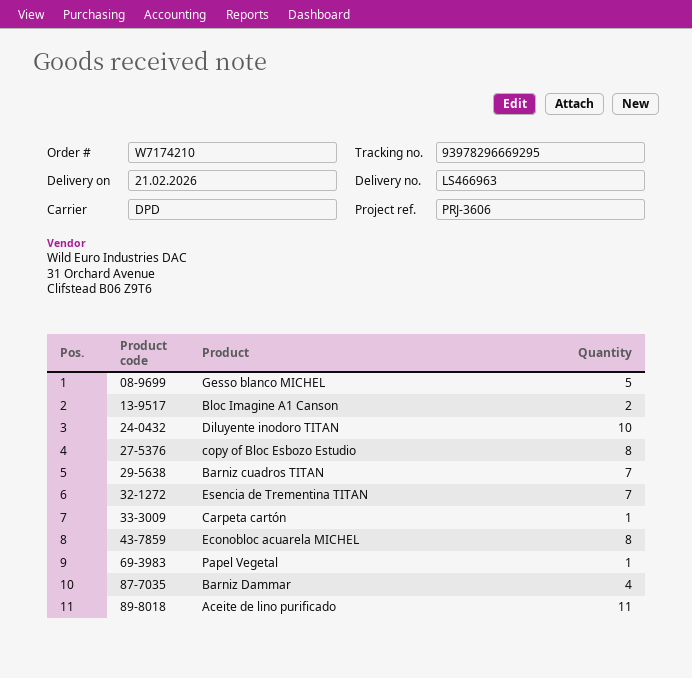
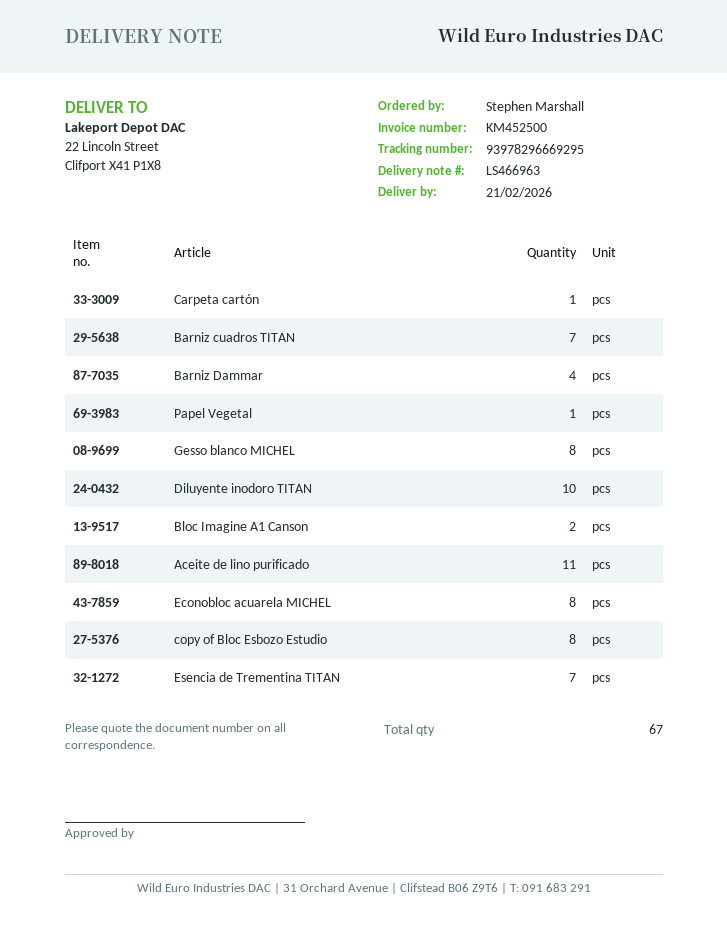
Gesso blanco MICHEL: 5 -> 8

